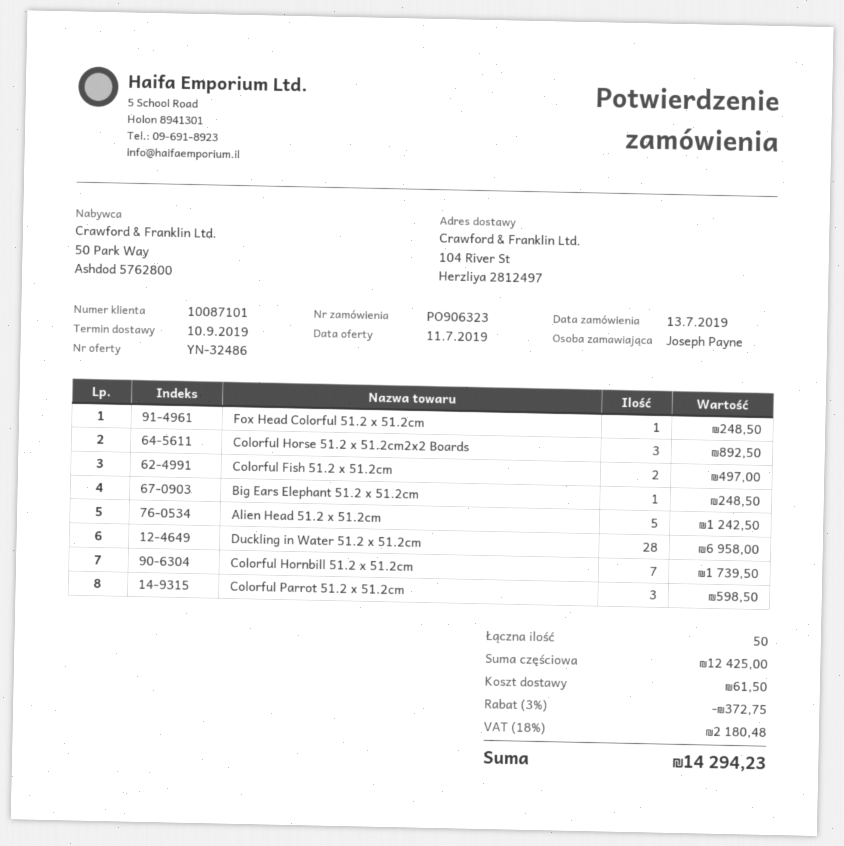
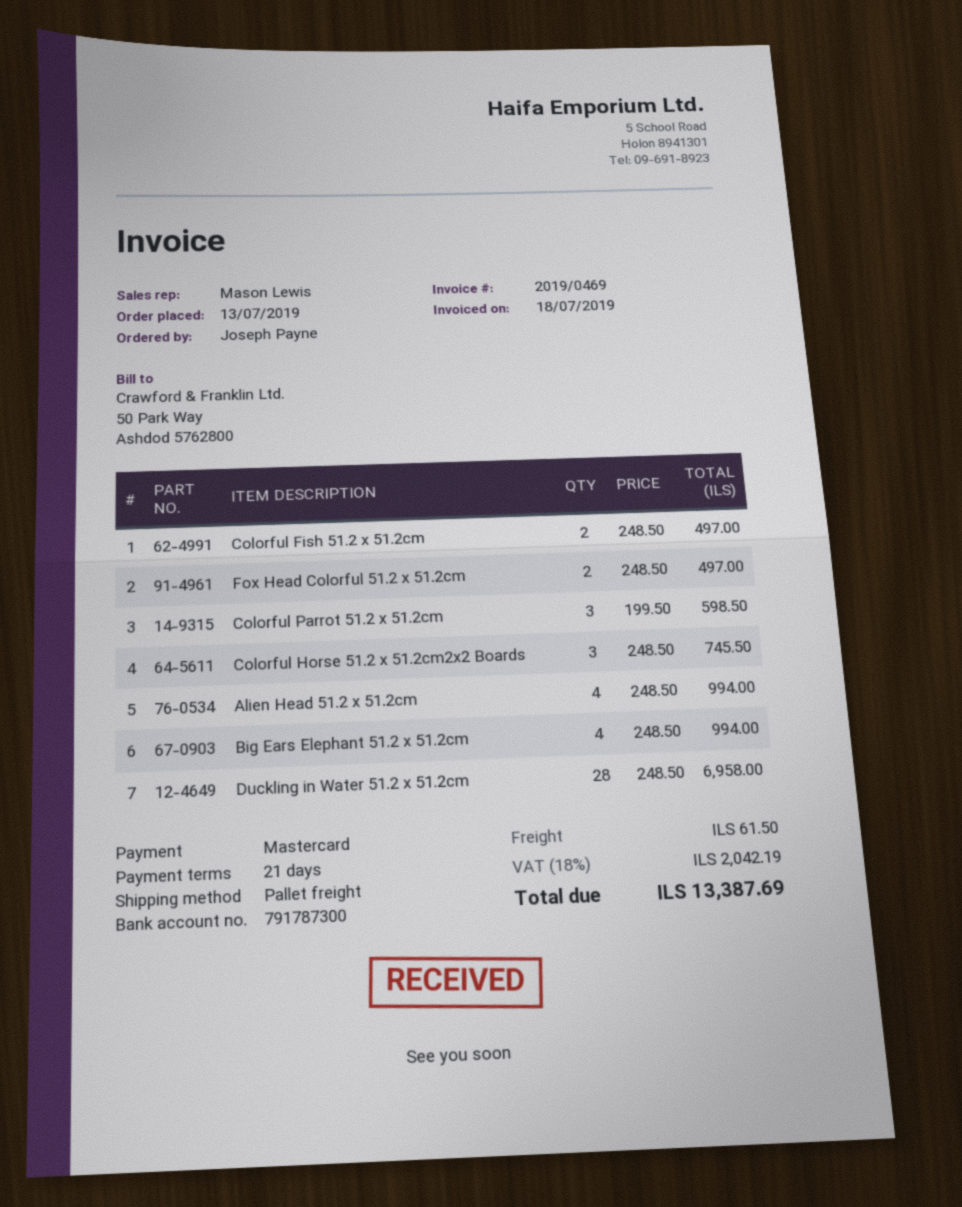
Fox Head Colorful 51.2 x 51.2cm: 1 for 248.50 -> 2 for 497.00
Colorful Horse 51.2 x 51.2cm2x2 Boards: 3 for 892.50 -> 3 for 745.50
Big Ears Elephant 51.2 x 51.2cm: 1 for 248.50 -> 4 for 994.00
Alien Head 51.2 x 51.2cm: 5 for 1242.50 -> 4 for 994.00
Colorful Hornbill 51.2 x 51.2cm: 7 for 1739.50 -> none
discount: 3% = 372.75 -> none
tax: 18% = 2180.48 -> 18% = 2042.19
total: 14294.23 -> 13387.69

